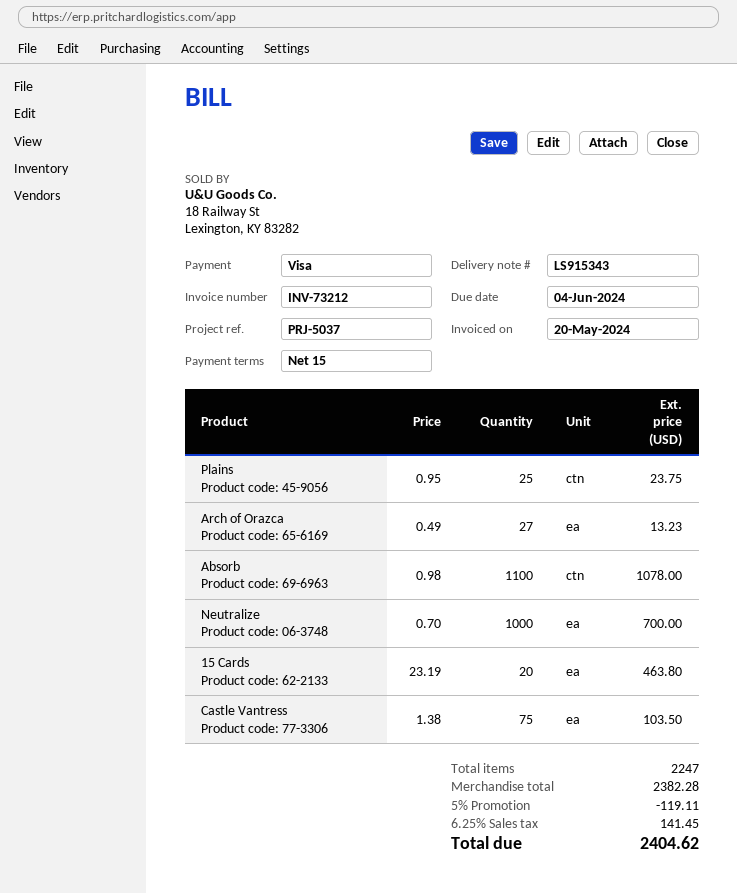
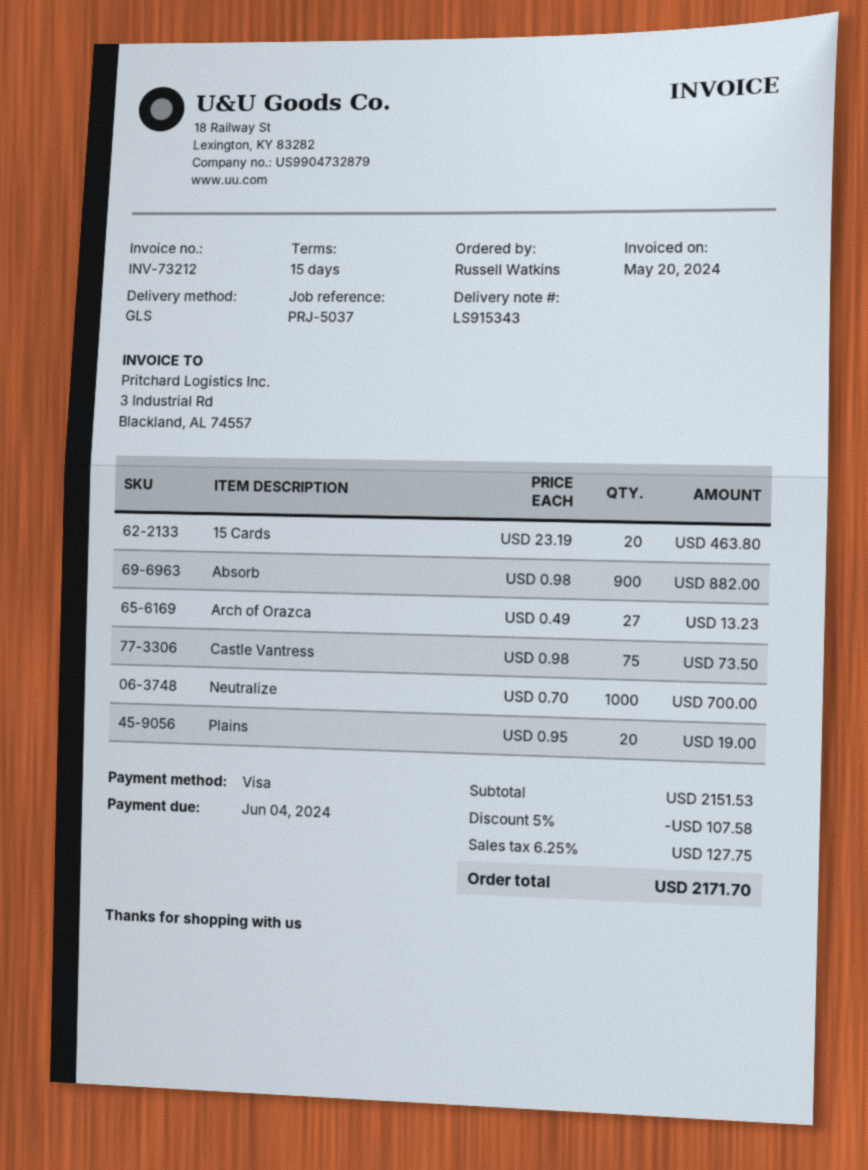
Plains: 25 x 0.95 = 23.75 -> 20 x 0.95 = 19.00
Absorb: 1100 x 0.98 = 1078.00 -> 900 x 0.98 = 882.00
Castle Vantress: 75 x 1.38 = 103.50 -> 75 x 0.98 = 73.50
subtotal: 2382.28 -> 2151.53
discount: 5% = 119.11 -> 5% = 107.58
tax: 6.25% = 141.45 -> 6.25% = 127.75
total: 2404.62 -> 2171.70

